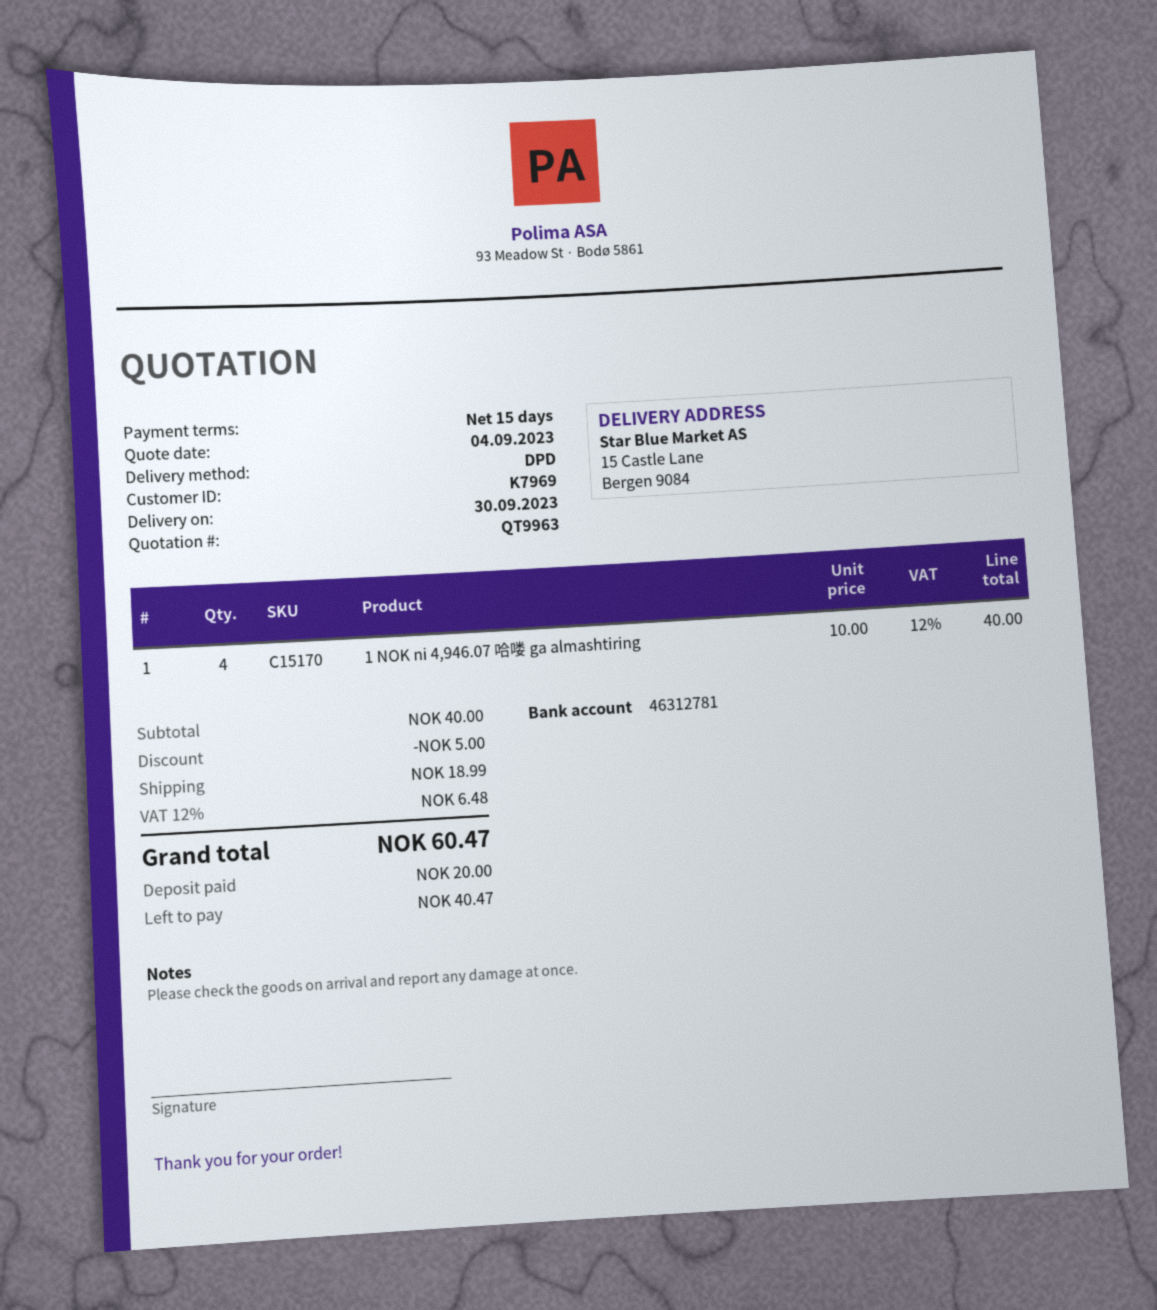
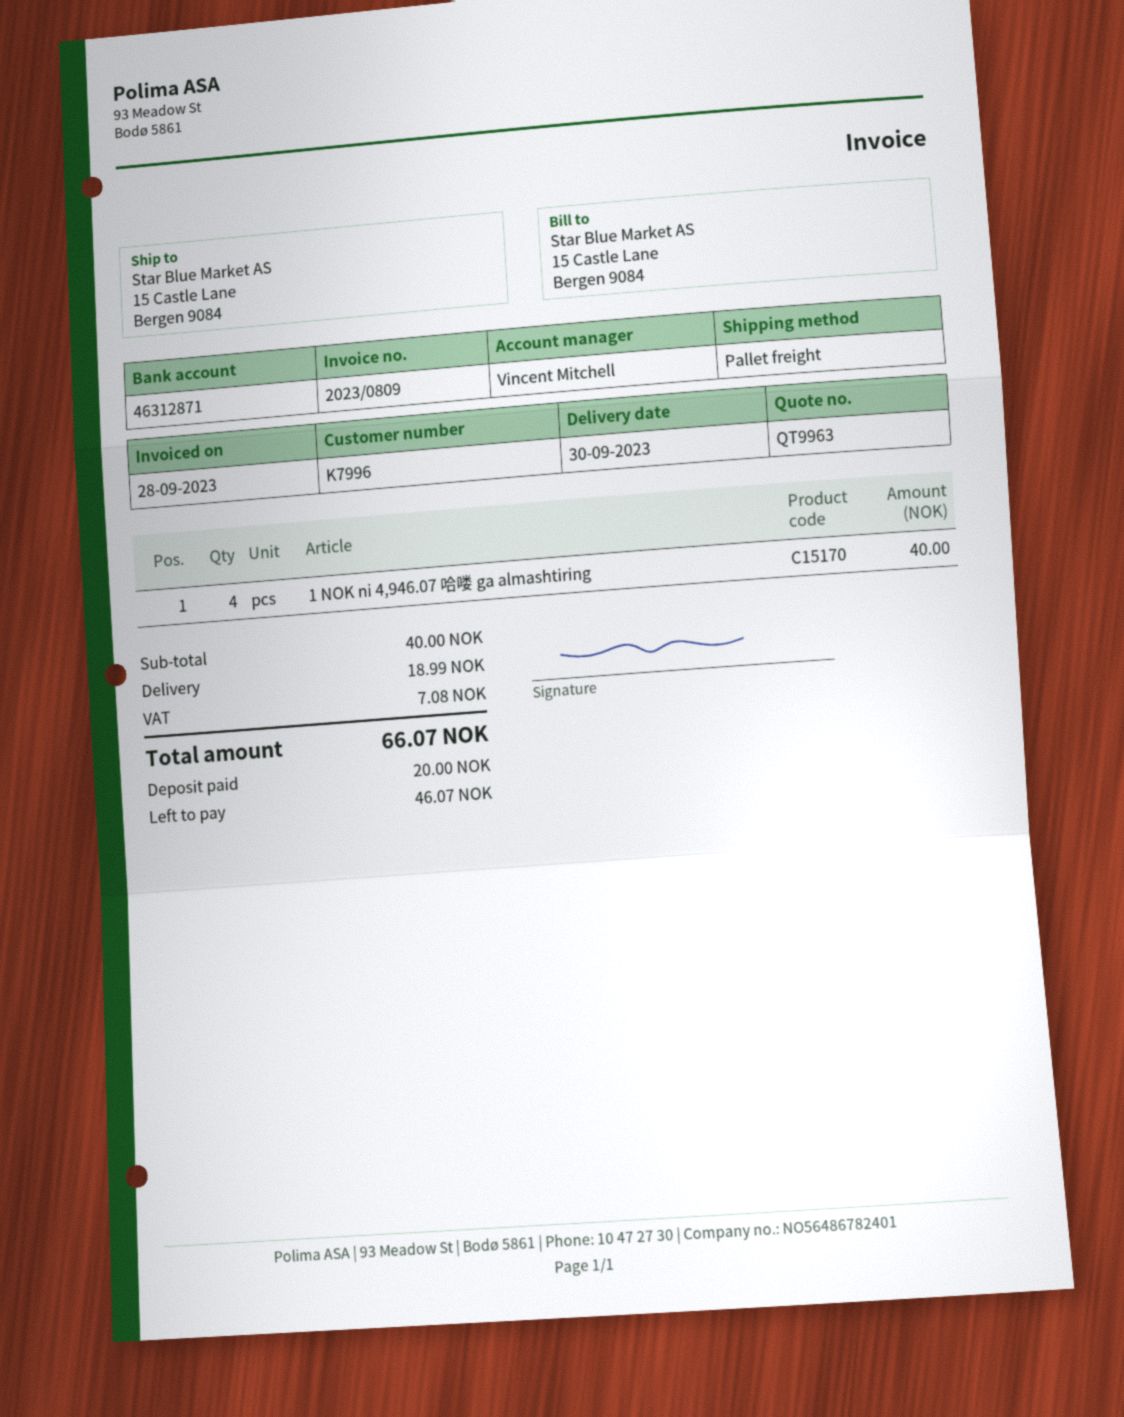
customer number: K7969 -> K7996
bank account: 46312781 -> 46312871
shipping method: DPD -> pallet freight
discount: 5.00 -> none
tax: 6.48 -> 7.08
total: 60.47 -> 66.07
balance: 40.47 -> 46.07

